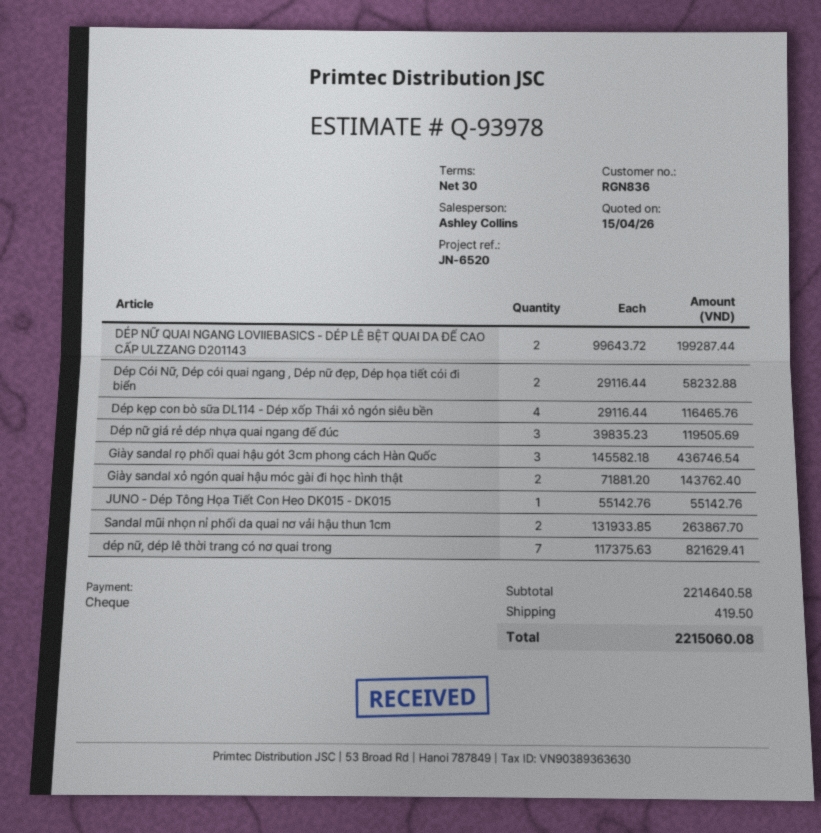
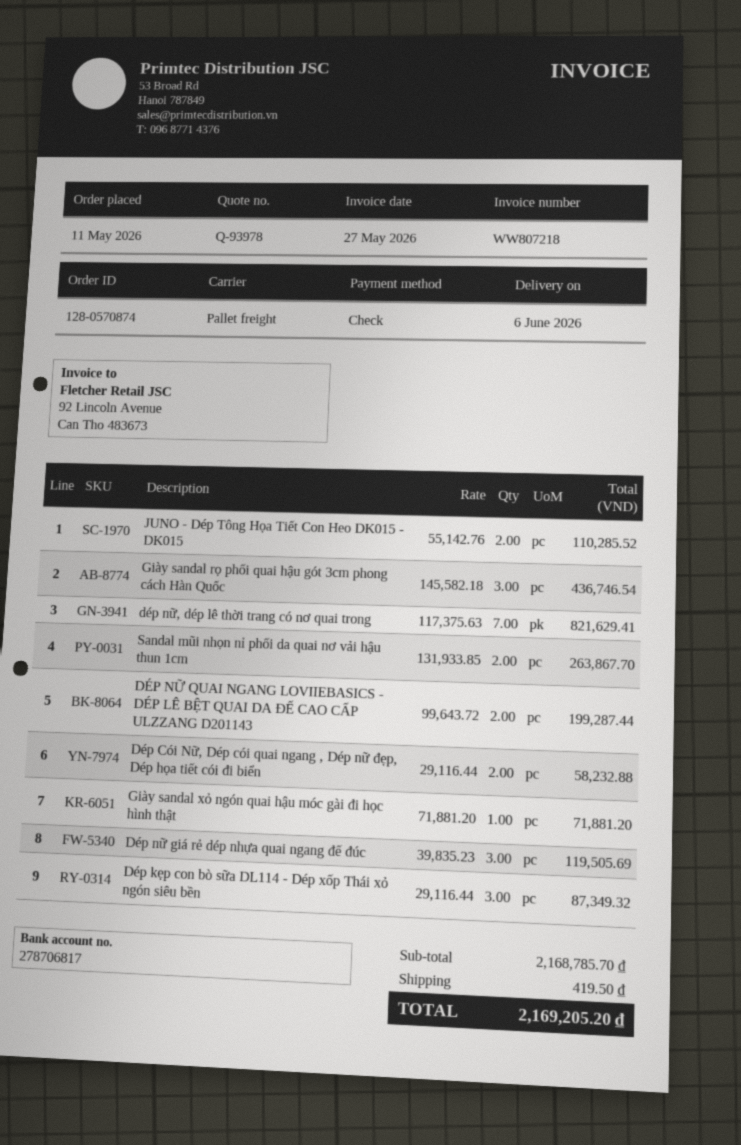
Dép kẹp con bò sữa DL114 - Dép xốp Thái xỏ ngón siêu bền: 4 x 29116.44 = 116465.76 -> 3 x 29116.44 = 87349.32
Giày sandal xỏ ngón quai hậu móc gài đi học hình thật: 2 x 71881.20 = 143762.40 -> 1 x 71881.20 = 71881.20
JUNO - Dép Tông Họa Tiết Con Heo DK015 - DK015: 1 x 55142.76 = 55142.76 -> 2 x 55142.76 = 110285.52
subtotal: 2214640.58 -> 2168785.70
total: 2215060.08 -> 2169205.20

